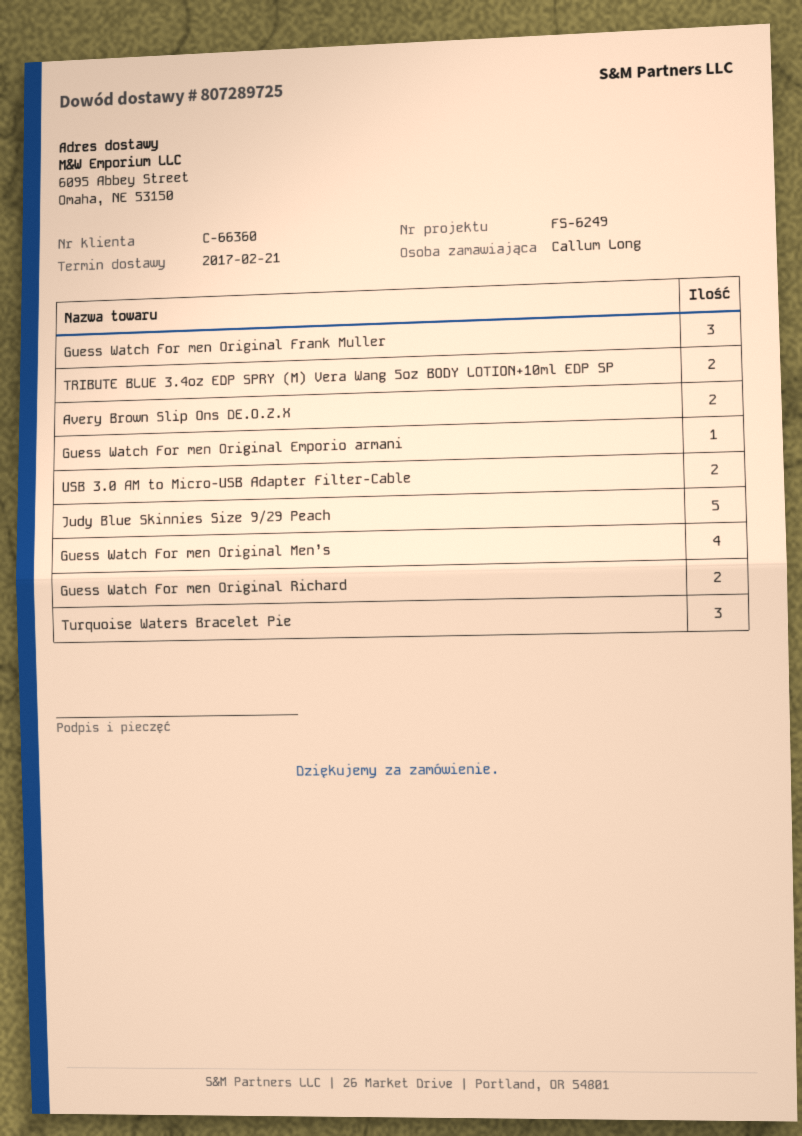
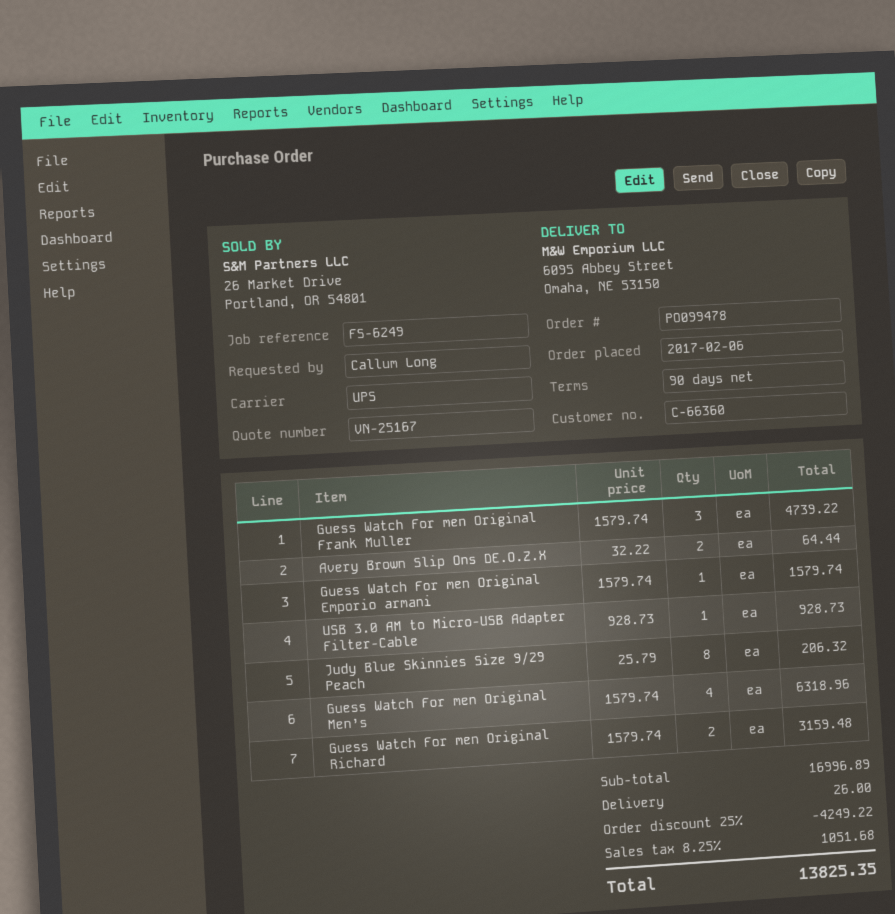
TRIBUTE BLUE 3.4oz EDP SPRY (M) Vera Wang 5oz BODY LOTION+10ml EDP SP: 2 -> none
USB 3.0 AM to Micro-USB Adapter Filter-Cable: 2 -> 1
Judy Blue Skinnies Size 9/29 Peach: 5 -> 8
Turquoise Waters Bracelet Pie: 3 -> none

